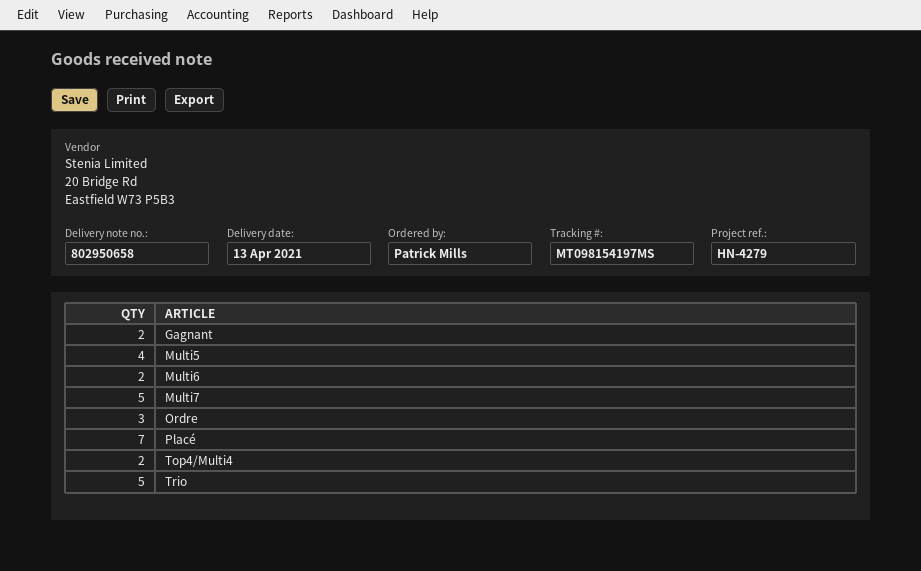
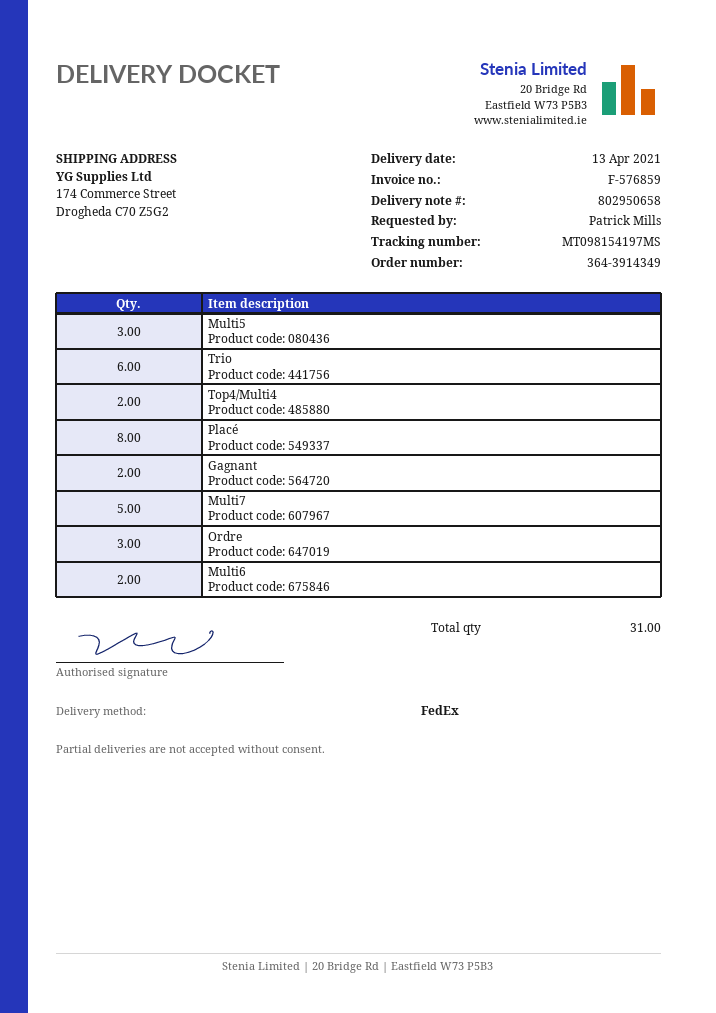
Multi5: 4 -> 3
Placé: 7 -> 8
Trio: 5 -> 6

